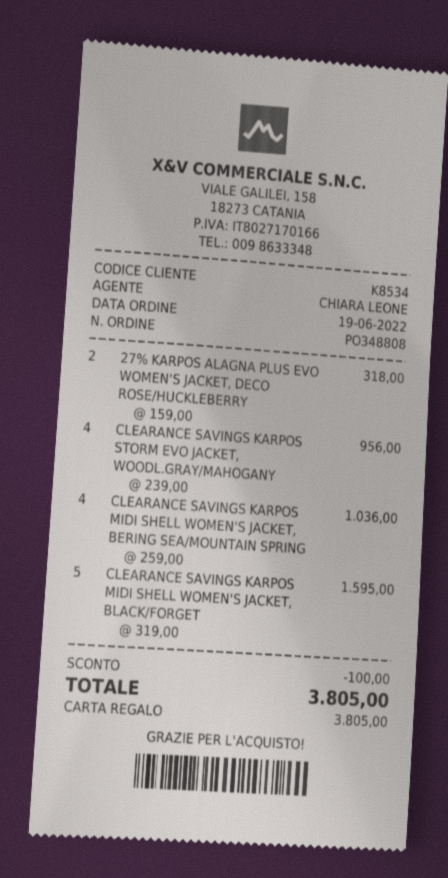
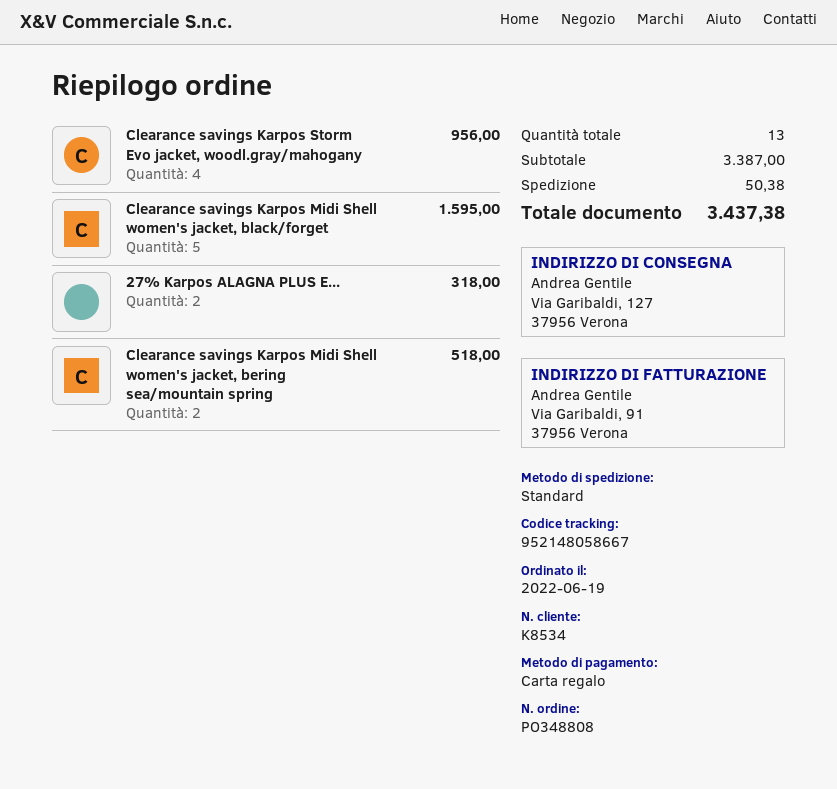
CLEARANCE SAVINGS KARPOS MIDI SHELL WOMEN'S JACKET, BERING SEA/MOUNTAIN SPRING: 4 for 1036.00 -> 2 for 518.00
discount: 100.00 -> none
shipping: none -> 50.38
total: 3805.00 -> 3437.38

